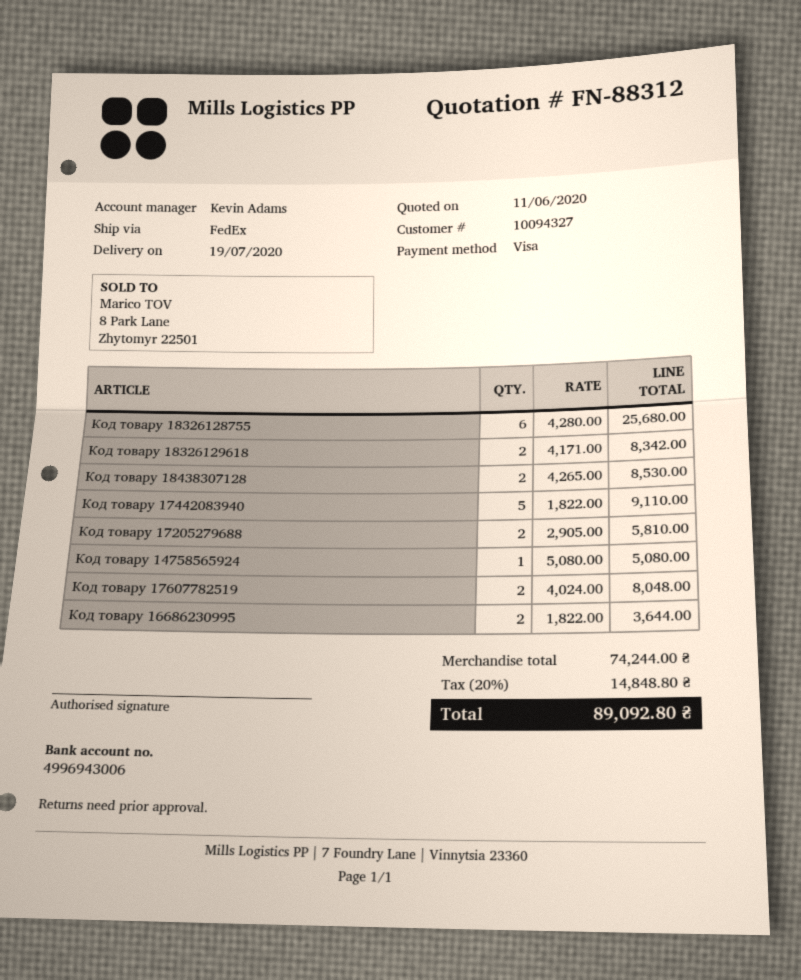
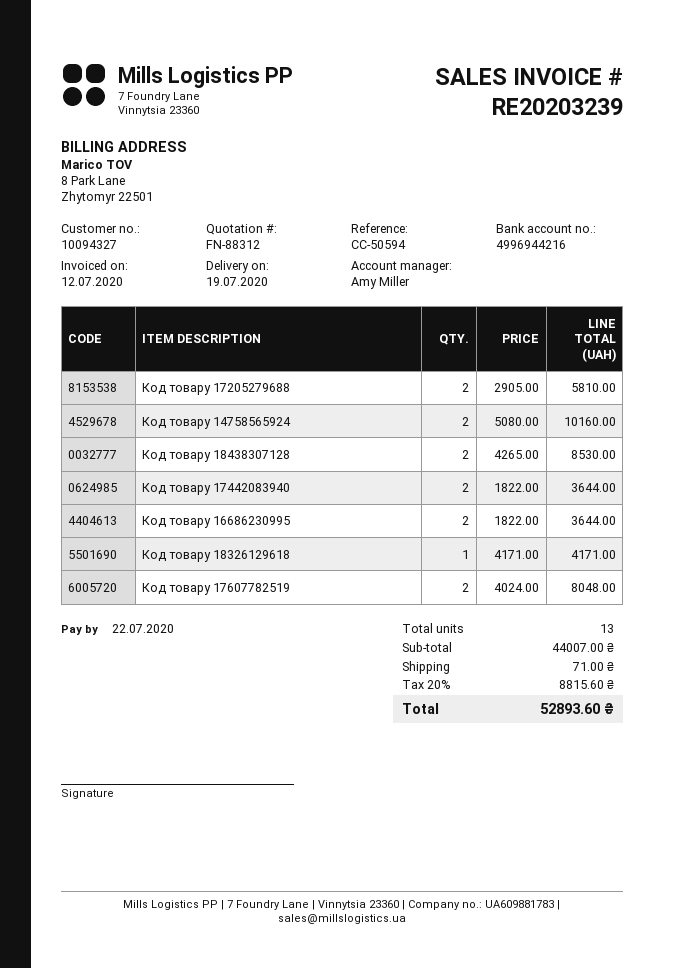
sales rep: Kevin Adams -> Amy Miller
bank account: 4996943006 -> 4996944216
Код товару 18326128755: 6 x 4280.00 = 25680.00 -> none
Код товару 18326129618: 2 x 4171.00 = 8342.00 -> 1 x 4171.00 = 4171.00
Код товару 17442083940: 5 x 1822.00 = 9110.00 -> 2 x 1822.00 = 3644.00
Код товару 14758565924: 1 x 5080.00 = 5080.00 -> 2 x 5080.00 = 10160.00
subtotal: 74244.00 -> 44007.00
shipping: none -> 71.00
tax: 20% = 14848.80 -> 20% = 8815.60
total: 89092.80 -> 52893.60

